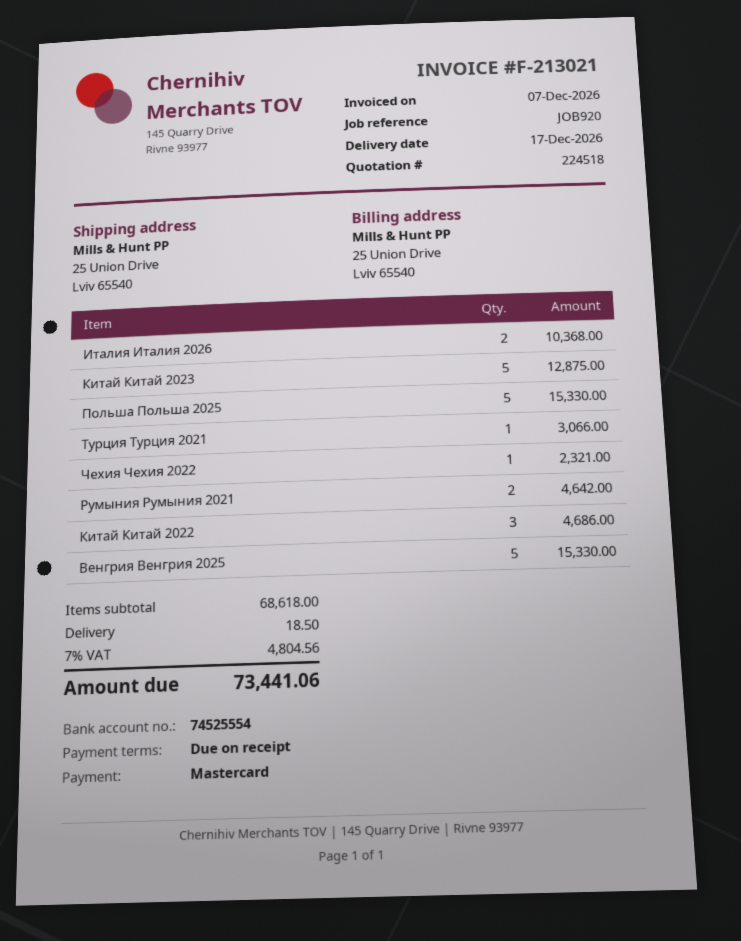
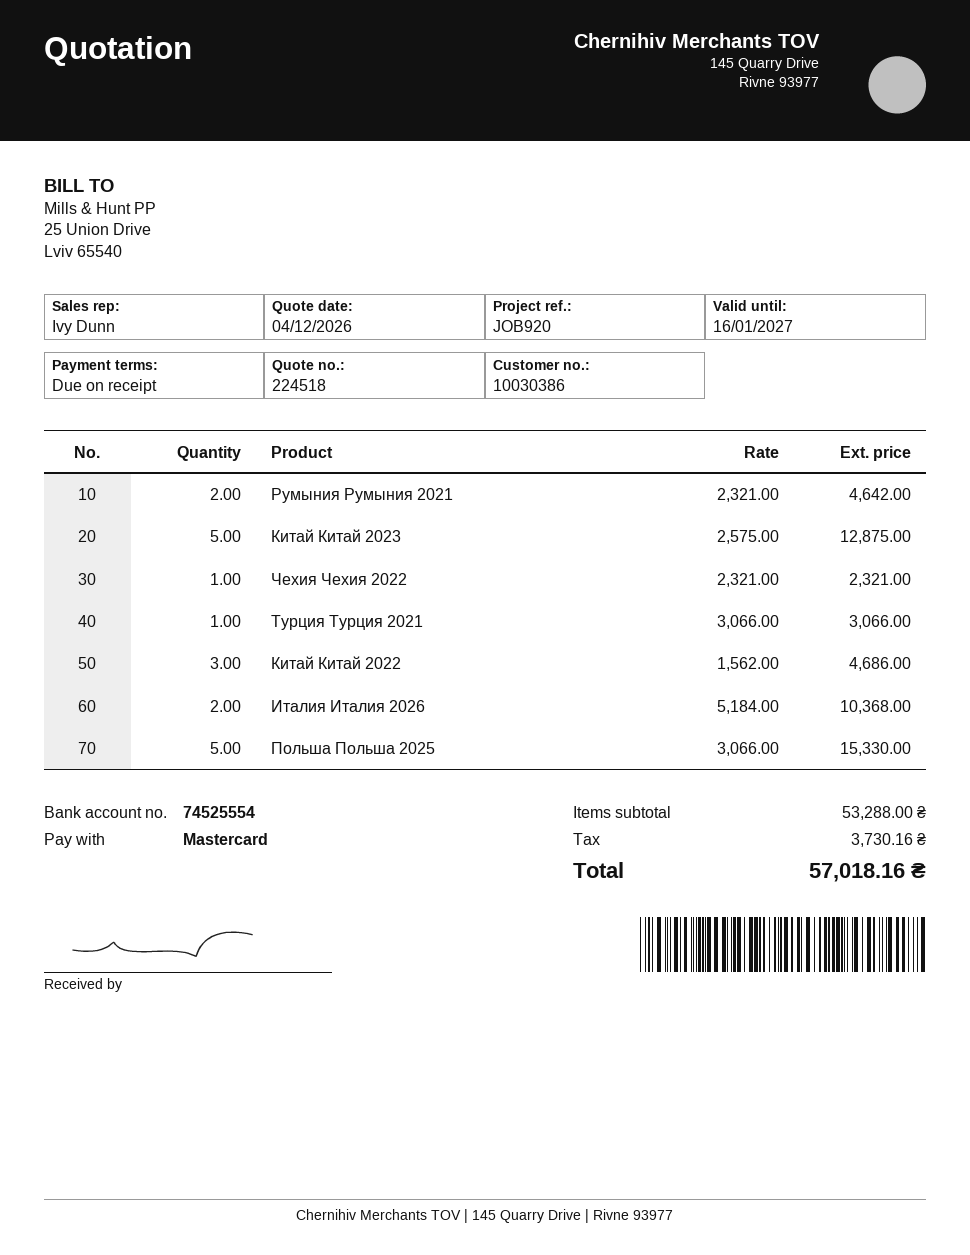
Венгрия Венгрия 2025: 5 for 15330.00 -> none
subtotal: 68618.00 -> 53288.00
shipping: 18.50 -> none
tax: 4804.56 -> 3730.16
total: 73441.06 -> 57018.16

